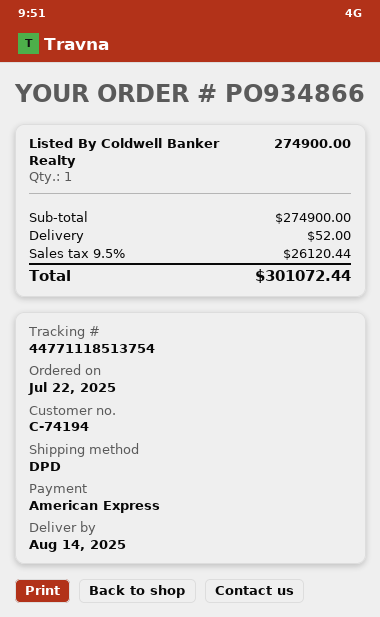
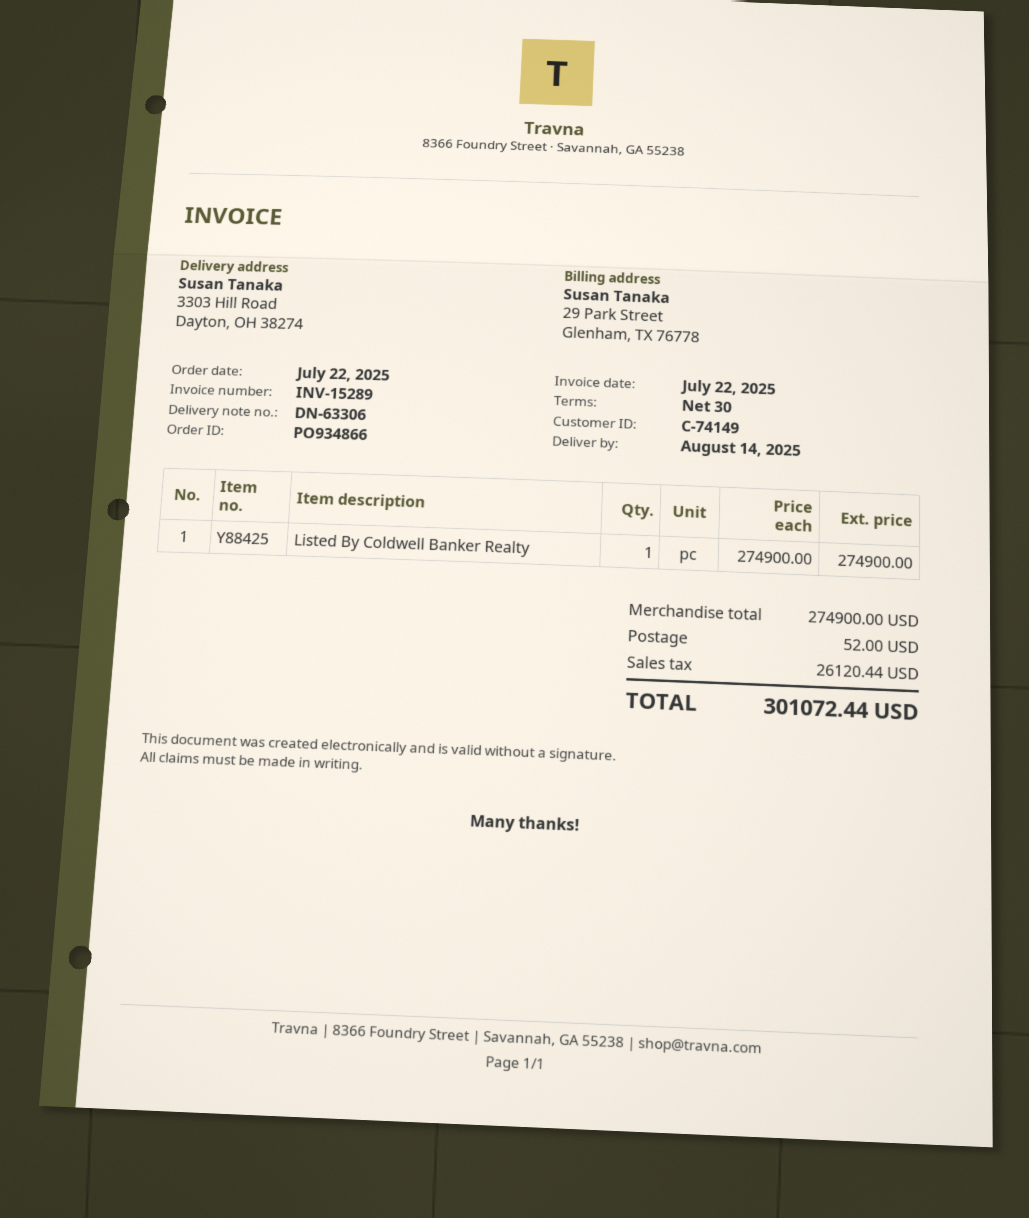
customer number: C-74194 -> C-74149

